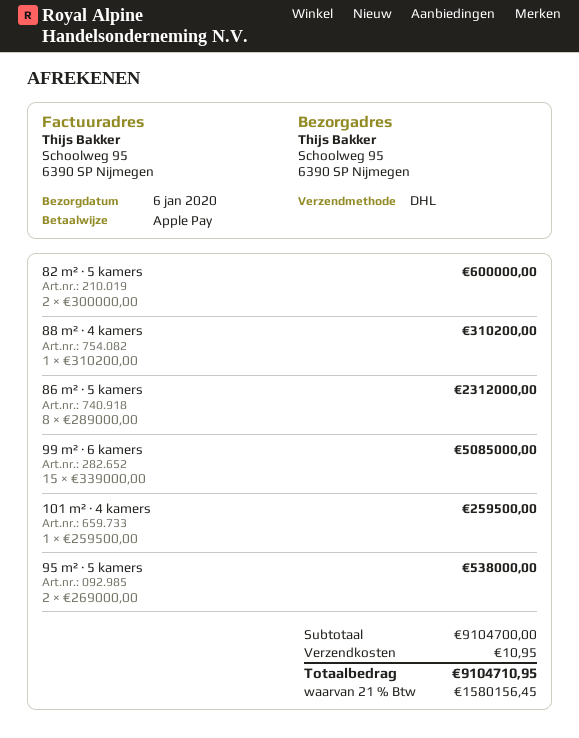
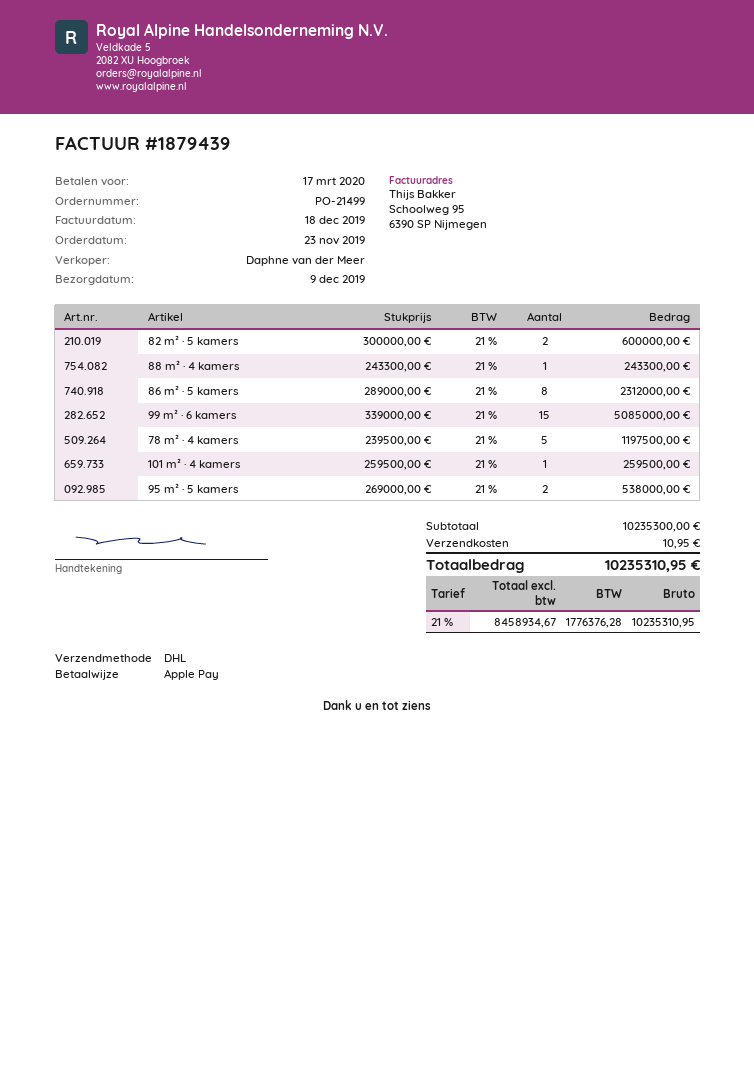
delivery date: 2020-01-06 -> 2019-12-09
88 m² · 4 kamers: 1 x 310200.00 = 310200.00 -> 1 x 243300.00 = 243300.00
78 m² · 4 kamers: none -> 5 x 239500.00 = 1197500.00
subtotal: 9104700.00 -> 10235300.00
tax: 21% = 1580156.45 -> 21% = 1776376.28
total: 9104710.95 -> 10235310.95

